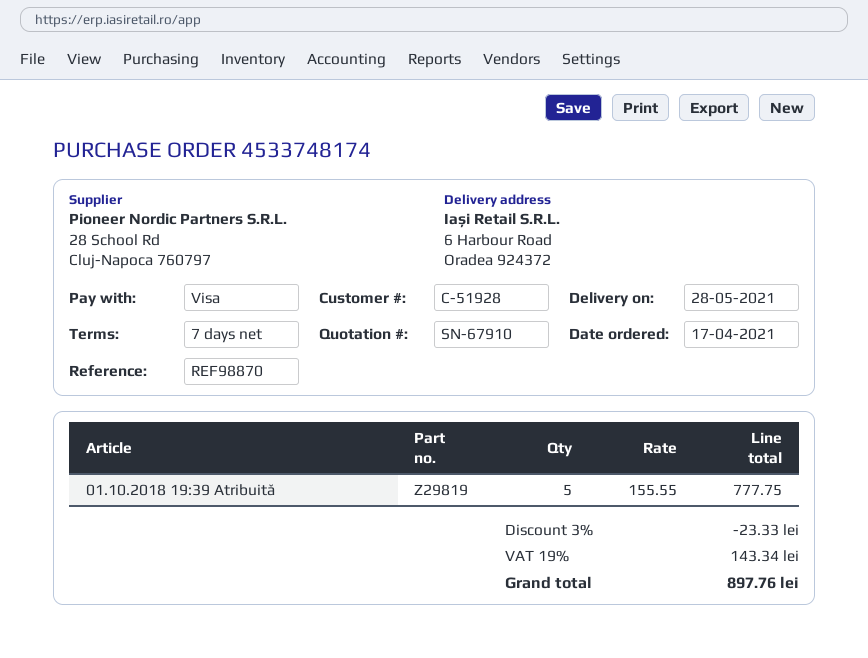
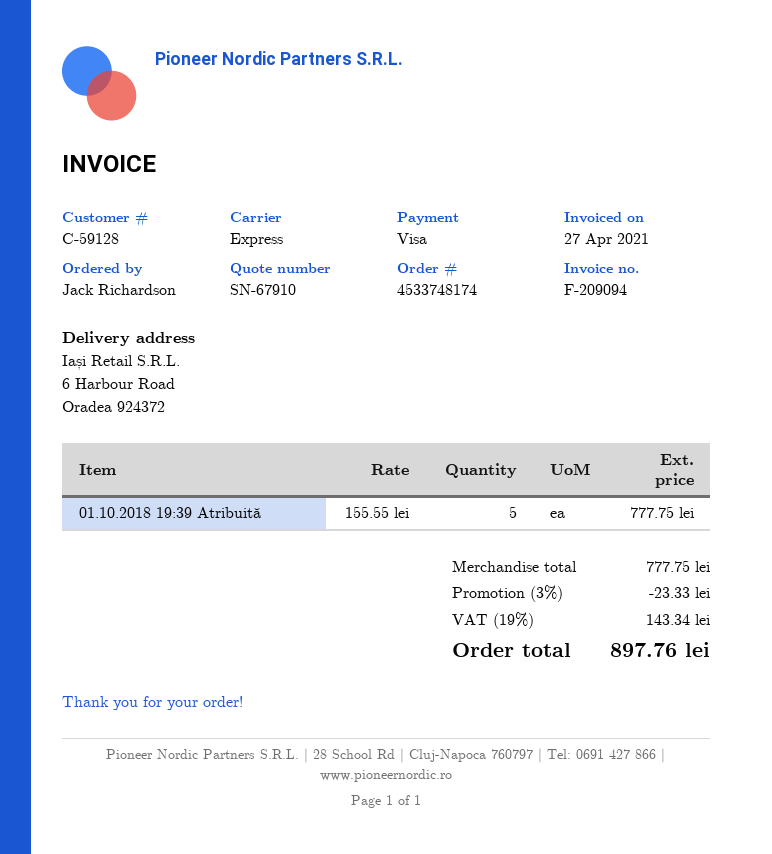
customer number: C-51928 -> C-59128

